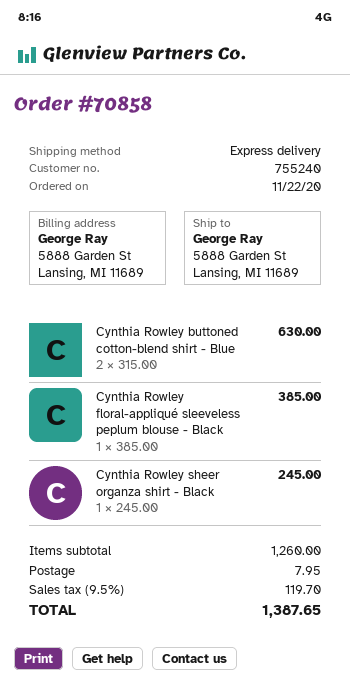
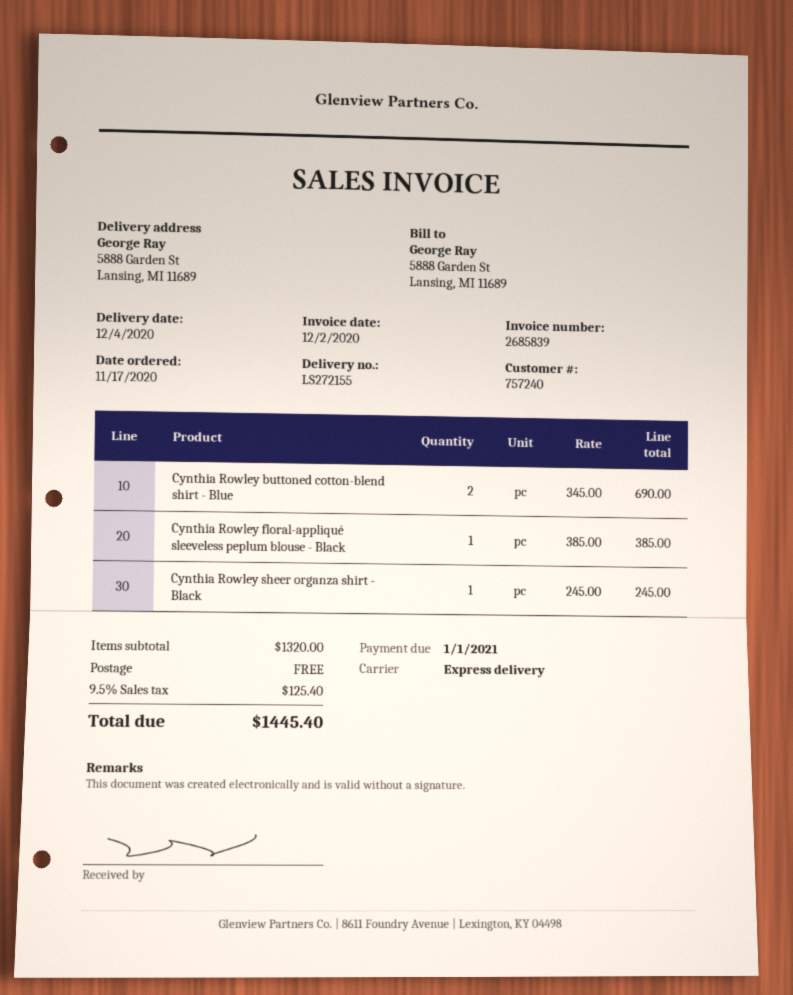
order date: 2020-11-22 -> 2020-11-17
customer number: 755240 -> 757240
Cynthia Rowley buttoned cotton-blend shirt - Blue: 2 x 315.00 = 630.00 -> 2 x 345.00 = 690.00
subtotal: 1260.00 -> 1320.00
shipping: 7.95 -> 0.00
tax: 9.5% = 119.70 -> 9.5% = 125.40
total: 1387.65 -> 1445.40

